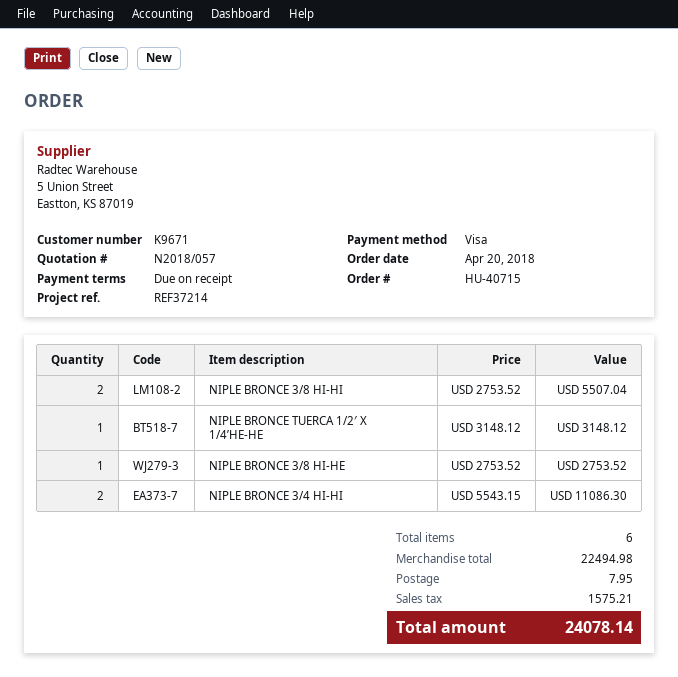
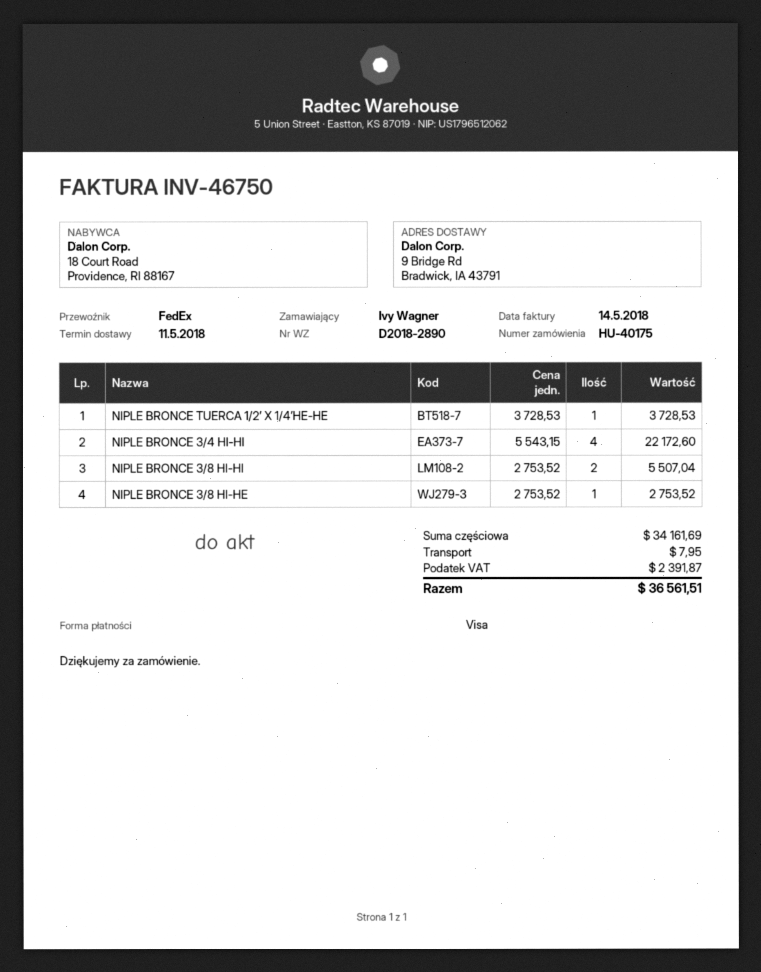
order number: HU-40715 -> HU-40175
NIPLE BRONCE TUERCA 1/2′ X 1/4’HE-HE: 1 x 3148.12 = 3148.12 -> 1 x 3728.53 = 3728.53
NIPLE BRONCE 3/4 HI-HI: 2 x 5543.15 = 11086.30 -> 4 x 5543.15 = 22172.60
subtotal: 22494.98 -> 34161.69
tax: 1575.21 -> 2391.87
total: 24078.14 -> 36561.51

